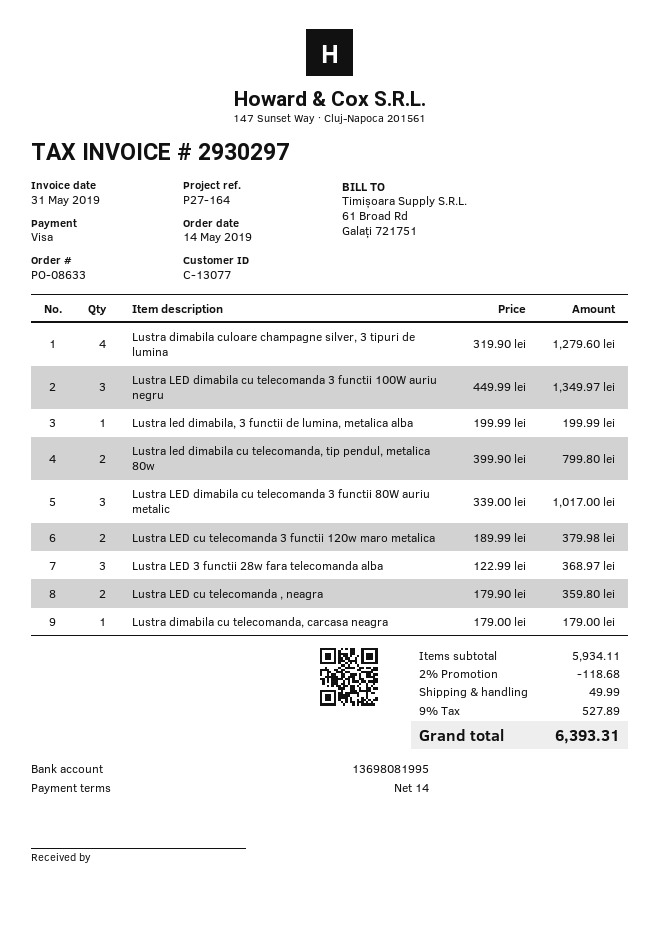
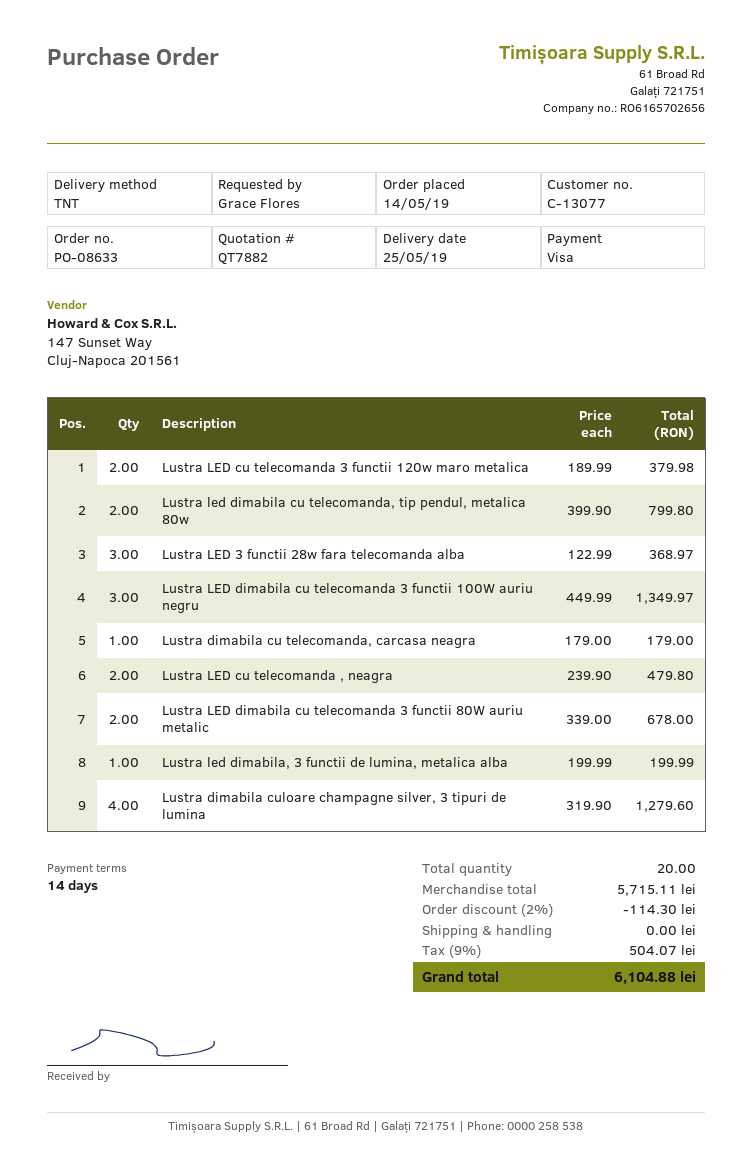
Lustra LED dimabila cu telecomanda 3 functii 80W auriu metalic: 3 x 339.00 = 1017.00 -> 2 x 339.00 = 678.00
Lustra LED cu telecomanda , neagra: 2 x 179.90 = 359.80 -> 2 x 239.90 = 479.80
subtotal: 5934.11 -> 5715.11
discount: 2% = 118.68 -> 2% = 114.30
shipping: 49.99 -> 0.00
tax: 9% = 527.89 -> 9% = 504.07
total: 6393.31 -> 6104.88

